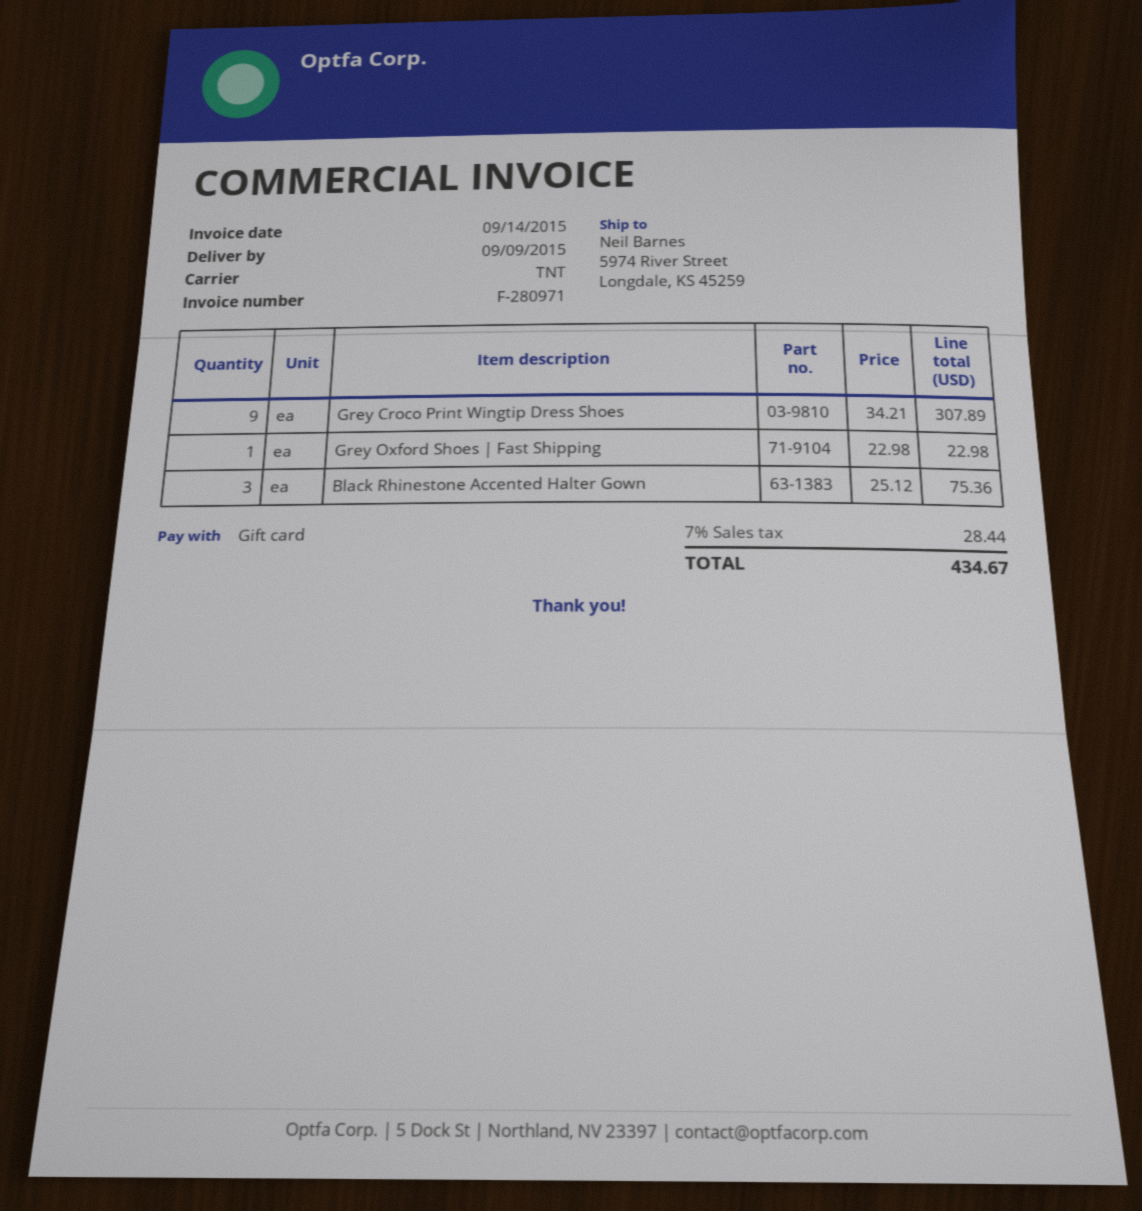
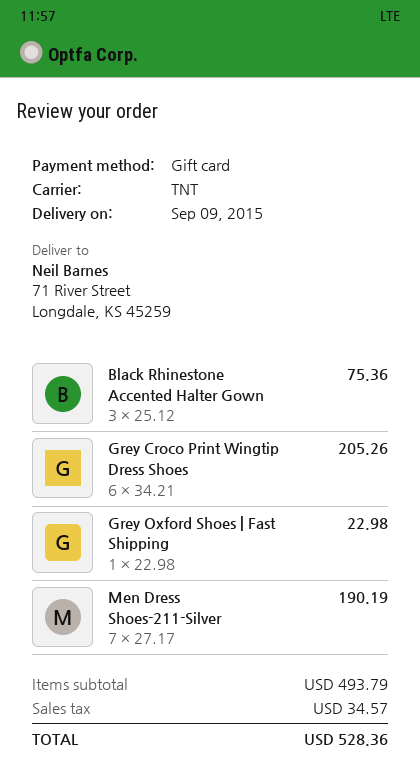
ship to: 5974 River Street, Longdale, KS 45259 -> 71 River Street, Longdale, KS 45259
Grey Croco Print Wingtip Dress Shoes: 9 x 34.21 = 307.89 -> 6 x 34.21 = 205.26
Men Dress Shoes-211-Silver: none -> 7 x 27.17 = 190.19
tax: 28.44 -> 34.57
total: 434.67 -> 528.36

